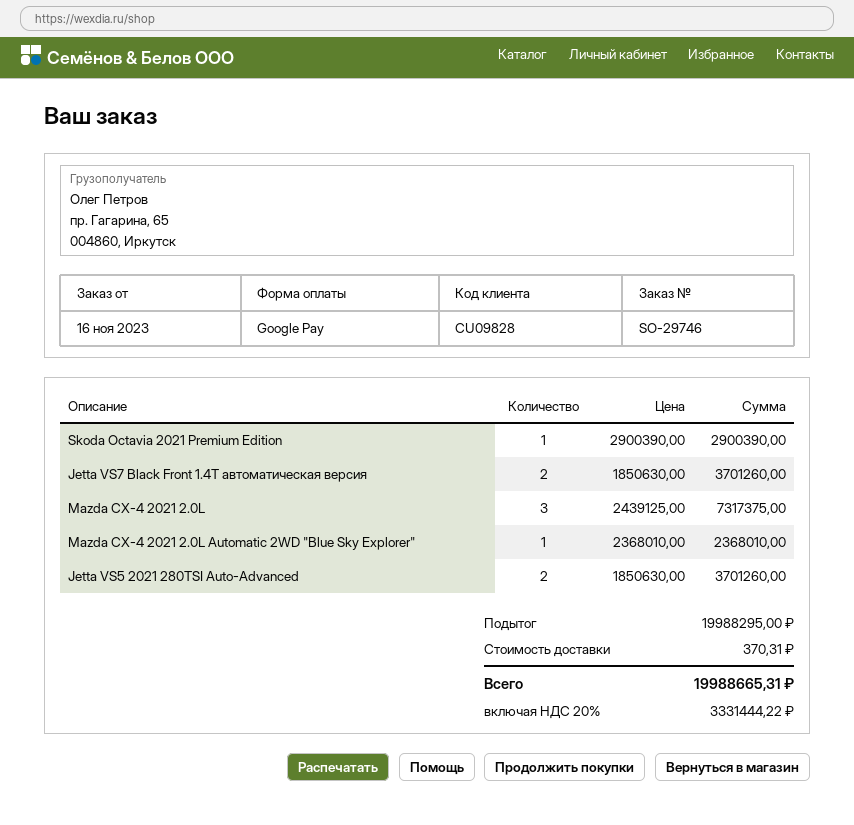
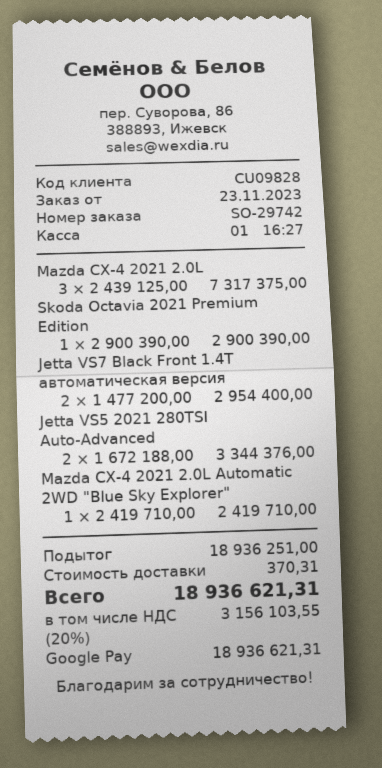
order number: SO-29746 -> SO-29742
order date: 2023-11-16 -> 2023-11-23
Jetta VS7 Black Front 1.4T автоматическая версия: 2 x 1850630.00 = 3701260.00 -> 2 x 1477200.00 = 2954400.00
Mazda CX-4 2021 2.0L Automatic 2WD "Blue Sky Explorer": 1 x 2368010.00 = 2368010.00 -> 1 x 2419710.00 = 2419710.00
Jetta VS5 2021 280TSI Auto-Advanced: 2 x 1850630.00 = 3701260.00 -> 2 x 1672188.00 = 3344376.00
subtotal: 19988295.00 -> 18936251.00
tax: 20% = 3331444.22 -> 20% = 3156103.55
total: 19988665.31 -> 18936621.31

